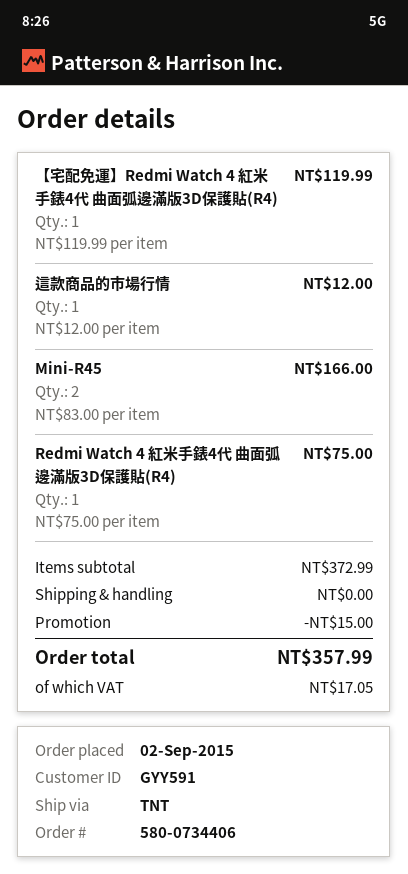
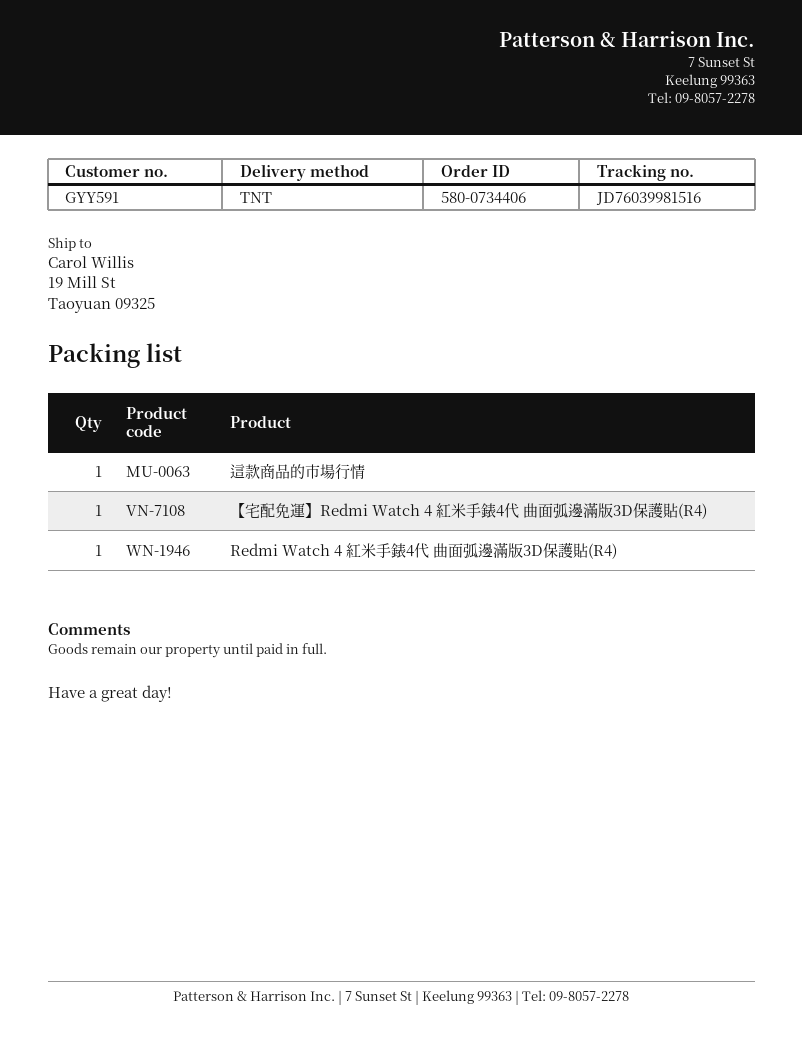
Mini-R45: 2 -> none

